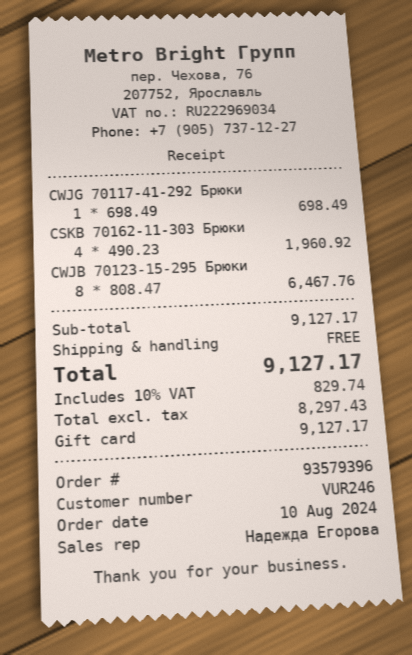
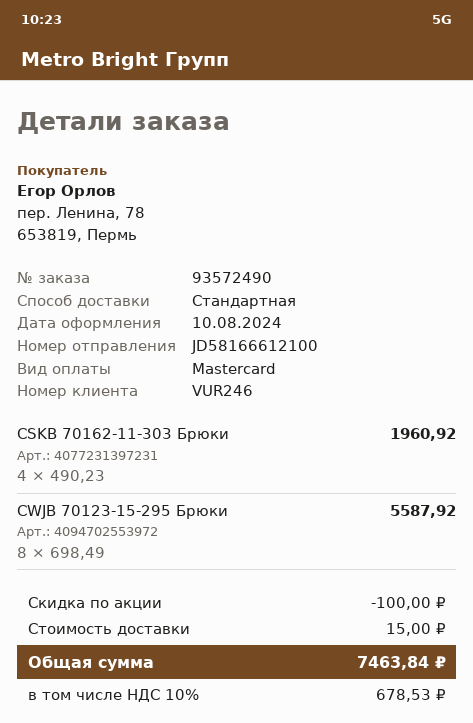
order number: 93579396 -> 93572490
payment method: gift card -> Mastercard
CWJG 70117-41-292 Брюки: 1 x 698.49 = 698.49 -> none
CWJB 70123-15-295 Брюки: 8 x 808.47 = 6467.76 -> 8 x 698.49 = 5587.92
discount: none -> 100.00
shipping: 0.00 -> 15.00
tax: 10% = 829.74 -> 10% = 678.53
total: 9127.17 -> 7463.84

